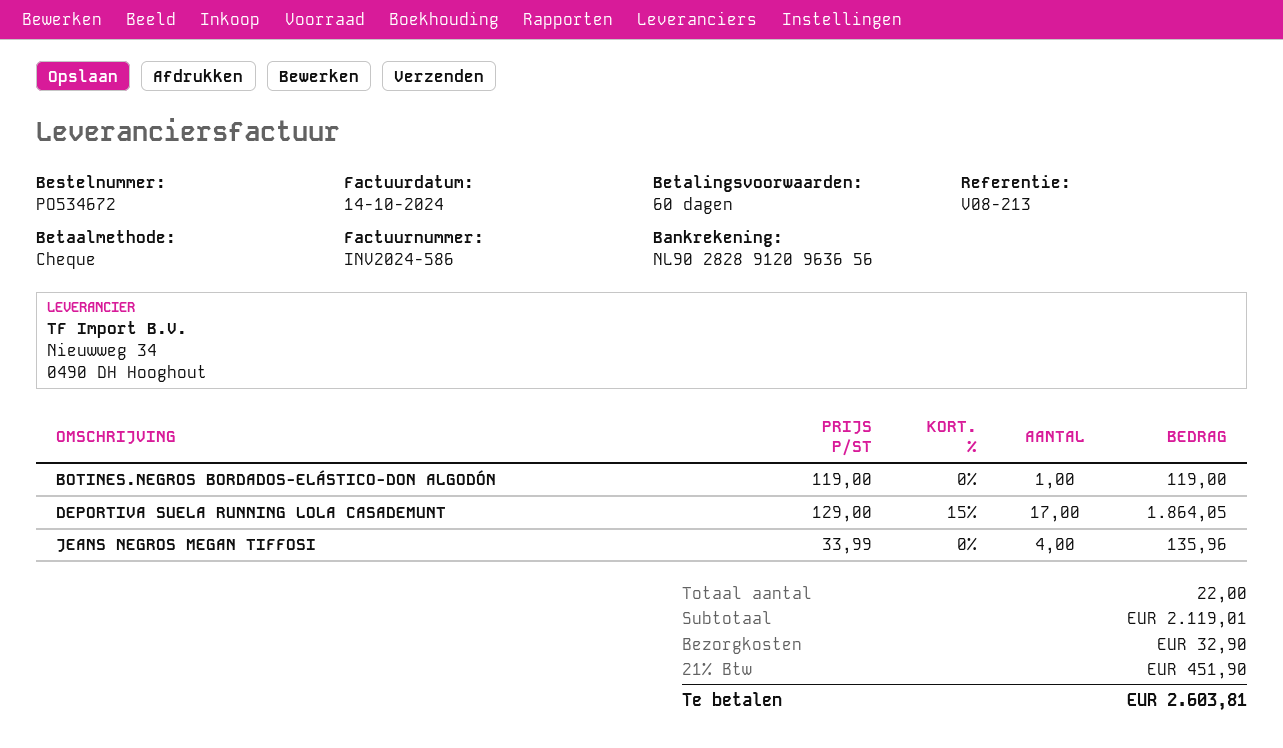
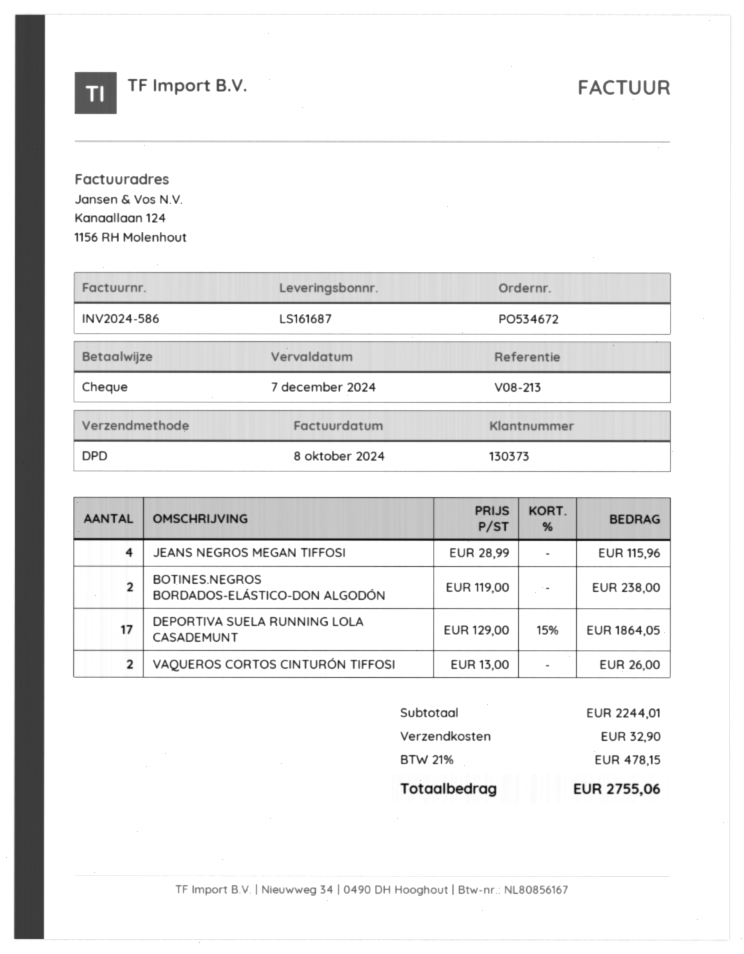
invoice date: 2024-10-14 -> 2024-10-08
BOTINES.NEGROS BORDADOS-ELÁSTICO-DON ALGODÓN: 1 x 119.00 = 119.00 -> 2 x 119.00 = 238.00
JEANS NEGROS MEGAN TIFFOSI: 4 x 33.99 = 135.96 -> 4 x 28.99 = 115.96
VAQUEROS CORTOS CINTURÓN TIFFOSI: none -> 2 x 13.00 = 26.00
subtotal: 2119.01 -> 2244.01
tax: 21% = 451.90 -> 21% = 478.15
total: 2603.81 -> 2755.06

